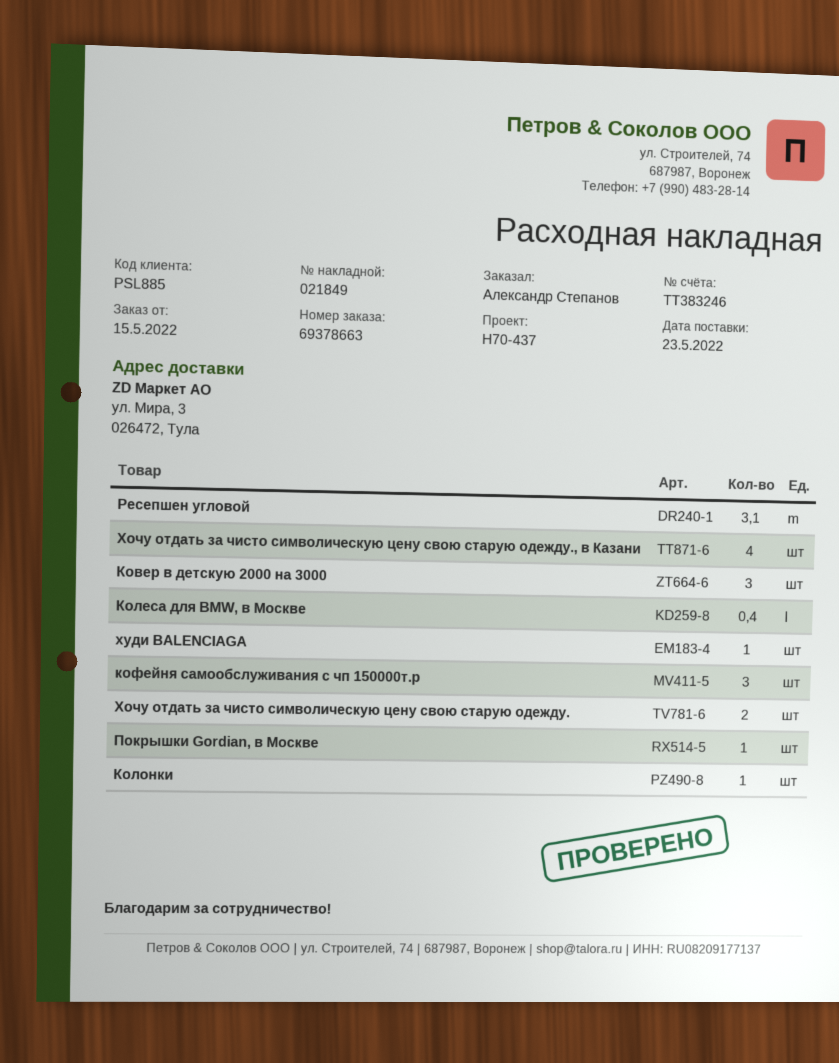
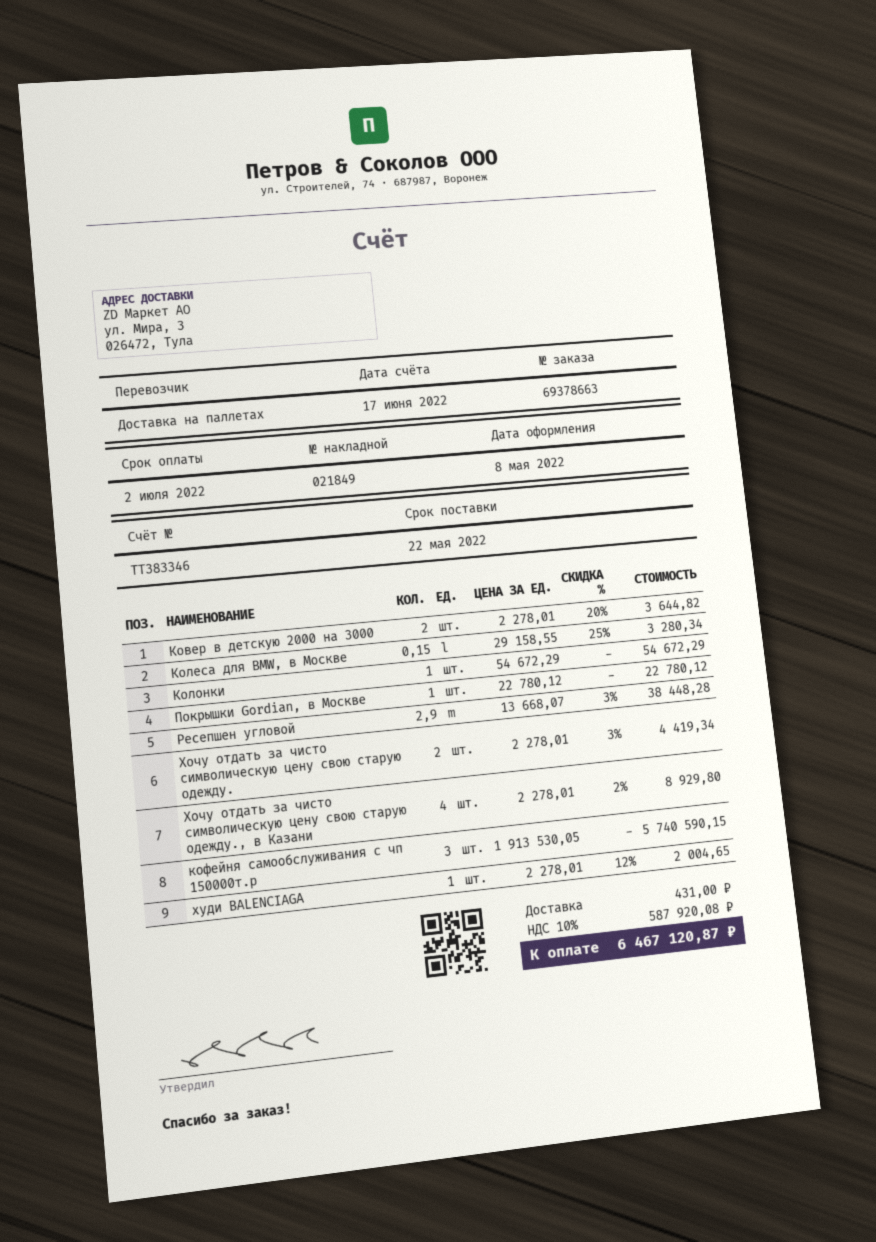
order date: 2022-05-15 -> 2022-05-08
delivery date: 2022-05-23 -> 2022-05-22
invoice number: TT383246 -> TT383346
Ресепшен угловой: 3.1 -> 2.9
Ковер в детскую 2000 на 3000: 3 -> 2
Колеса для BMW, в Москве: 0.4 -> 0.15

